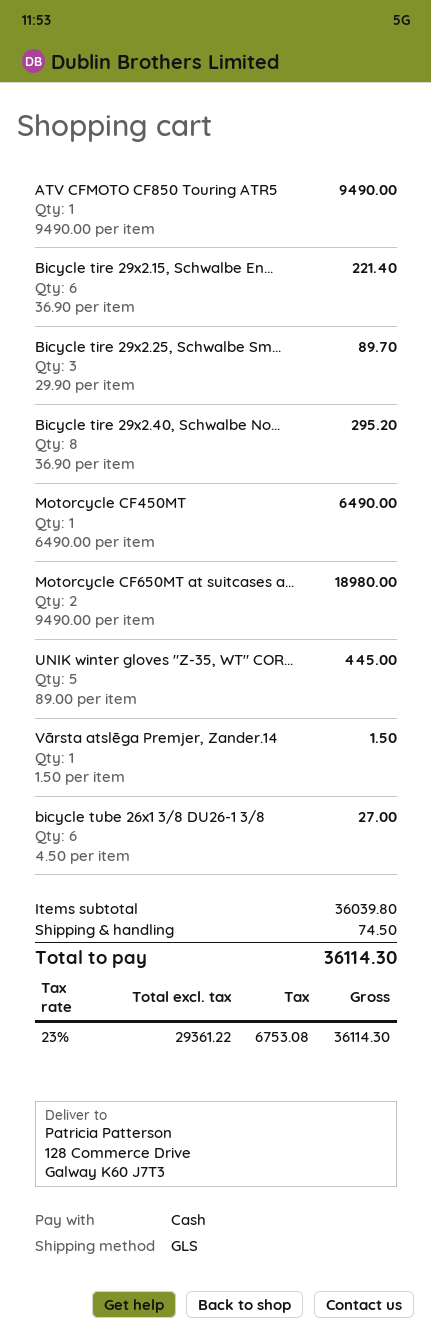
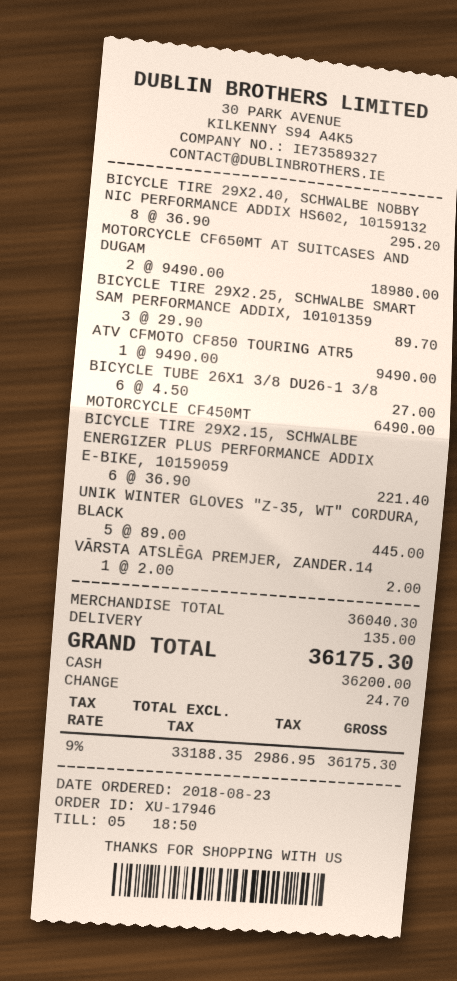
Vārsta atslēga Premjer, Zander.14: 1 x 1.50 = 1.50 -> 1 x 2.00 = 2.00
subtotal: 36039.80 -> 36040.30
shipping: 74.50 -> 135.00
net: 29361.22 -> 33188.35
tax: 23% = 6753.08 -> 9% = 2986.95
total: 36114.30 -> 36175.30

